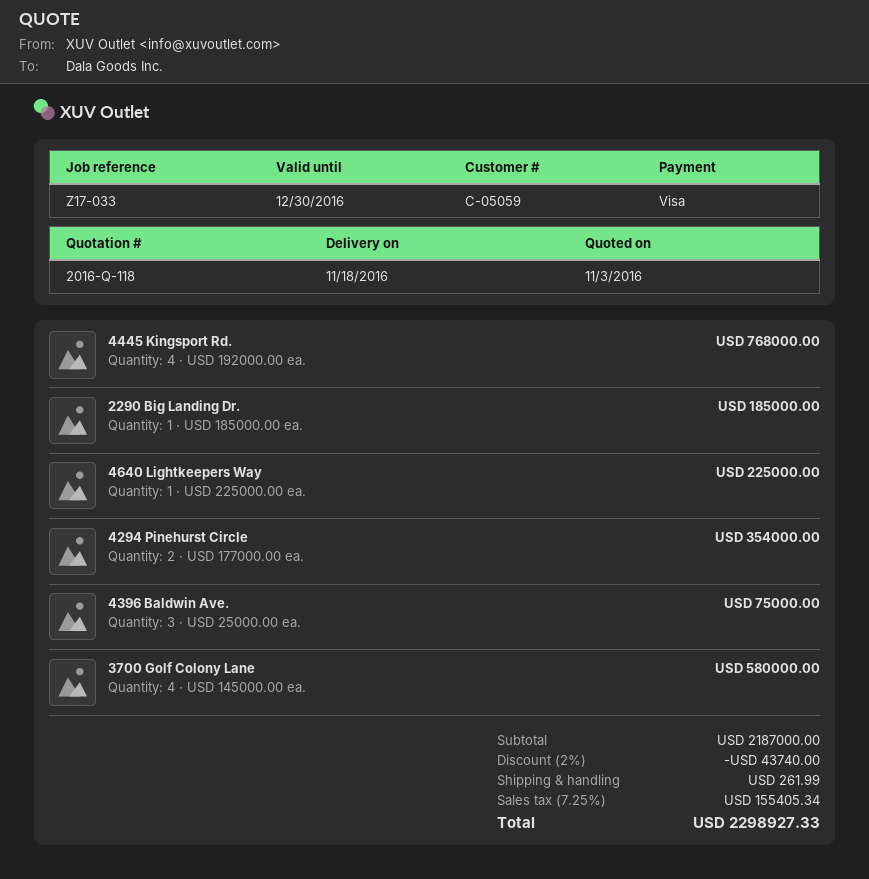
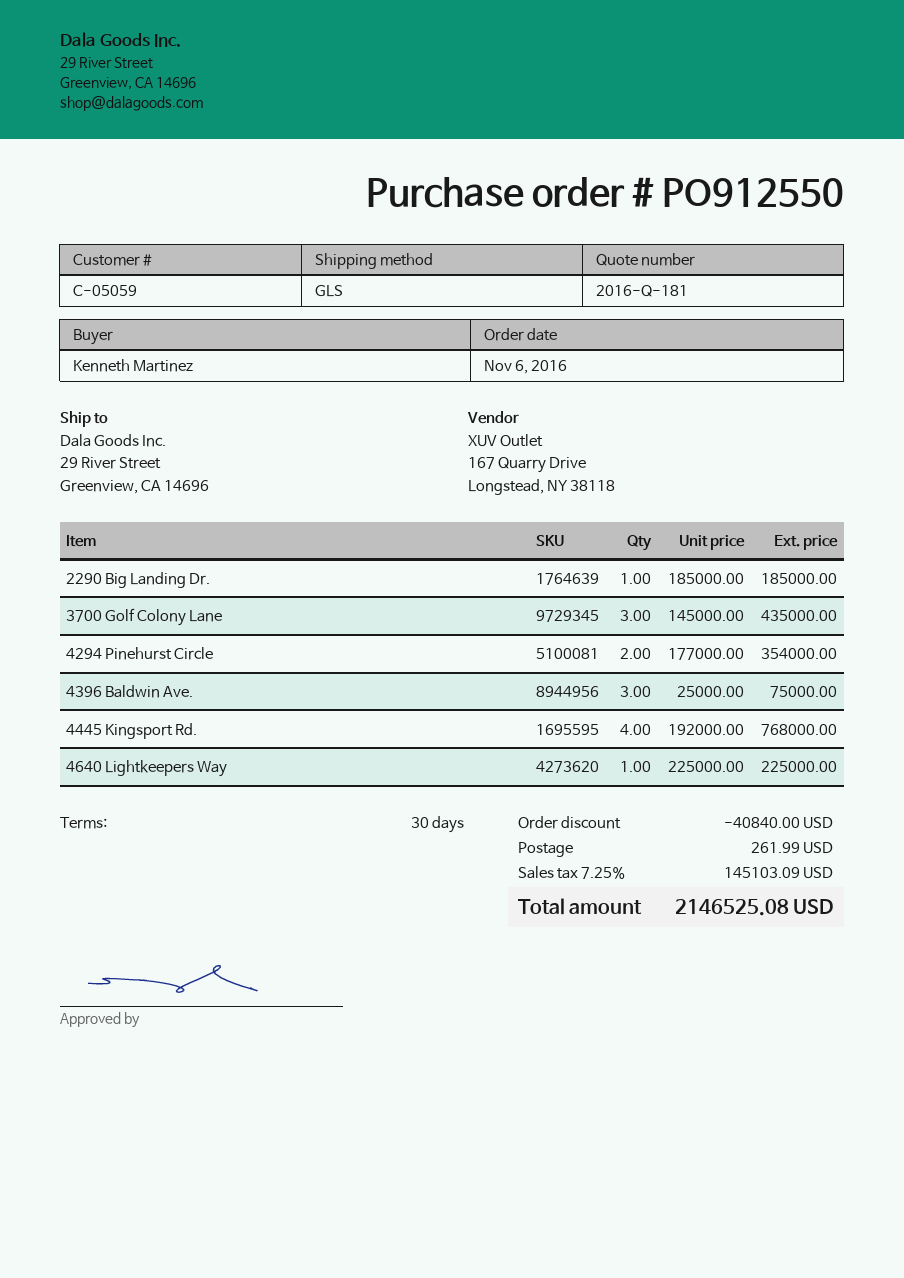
quote number: 2016-Q-118 -> 2016-Q-181
3700 Golf Colony Lane: 4 x 145000.00 = 580000.00 -> 3 x 145000.00 = 435000.00
discount: 43740.00 -> 40840.00
tax: 7.25% = 155405.34 -> 7.25% = 145103.09
total: 2298927.33 -> 2146525.08

